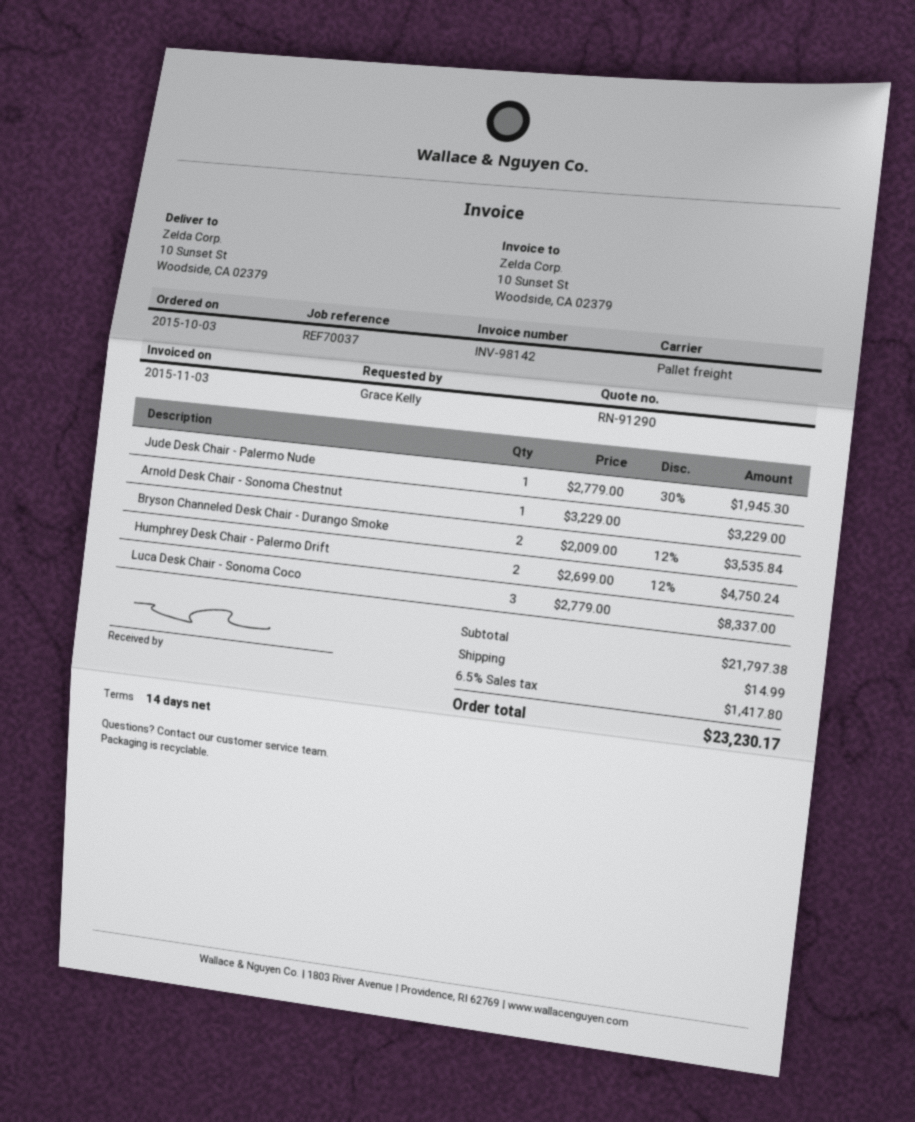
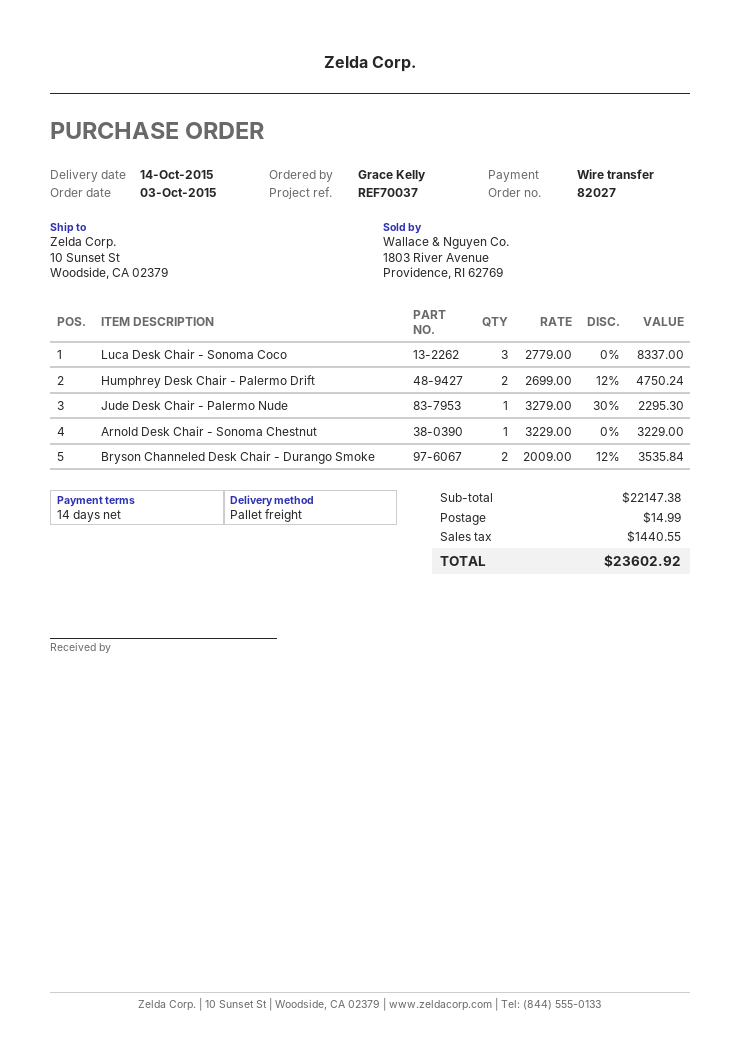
Jude Desk Chair - Palermo Nude: 1 x 2779.00 - 30% = 1945.30 -> 1 x 3279.00 - 30% = 2295.30
subtotal: 21797.38 -> 22147.38
tax: 1417.80 -> 1440.55
total: 23230.17 -> 23602.92

